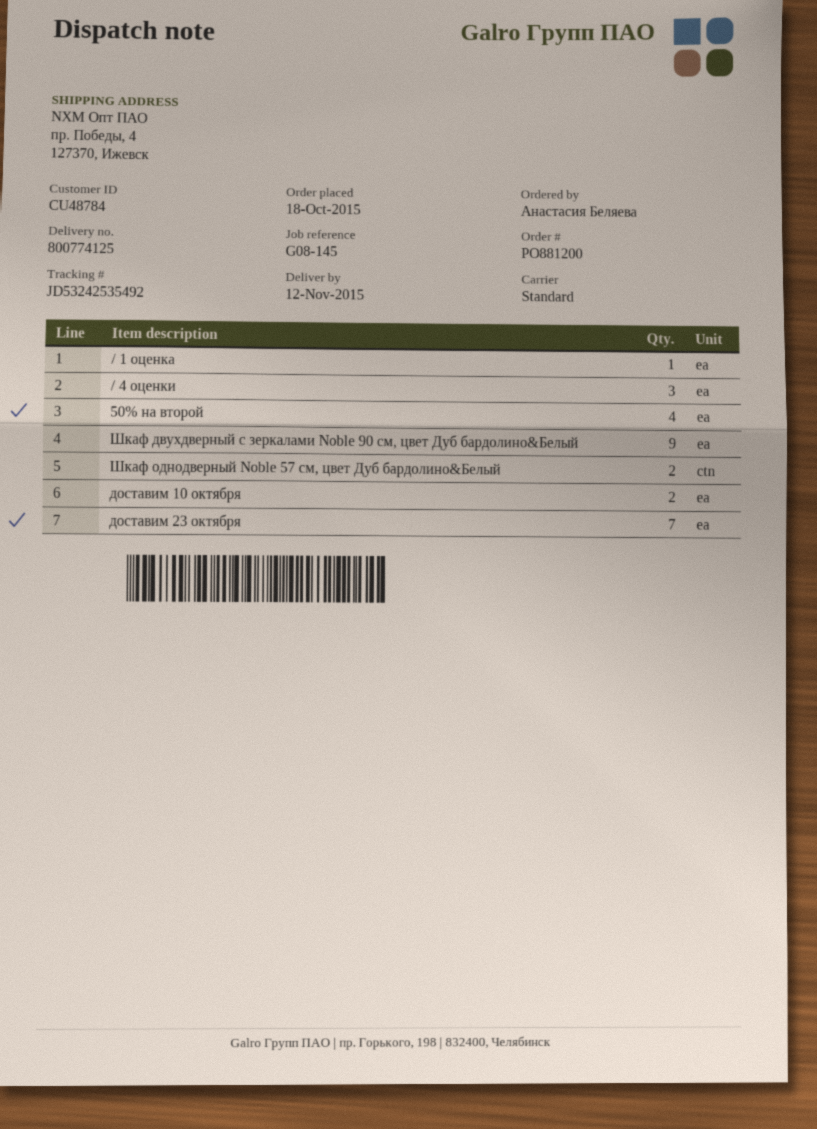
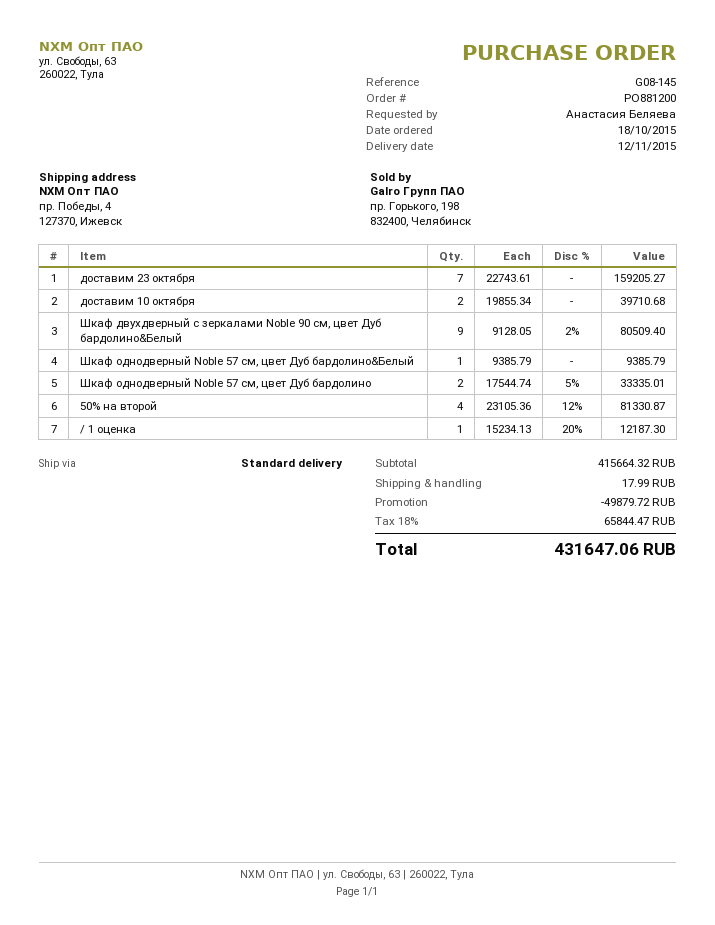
/ 4 оценки: 3 -> none
Шкаф однодверный Noble 57 см, цвет Дуб бардолино&Белый: 2 -> 1
Шкаф однодверный Noble 57 см, цвет Дуб бардолино: none -> 2

